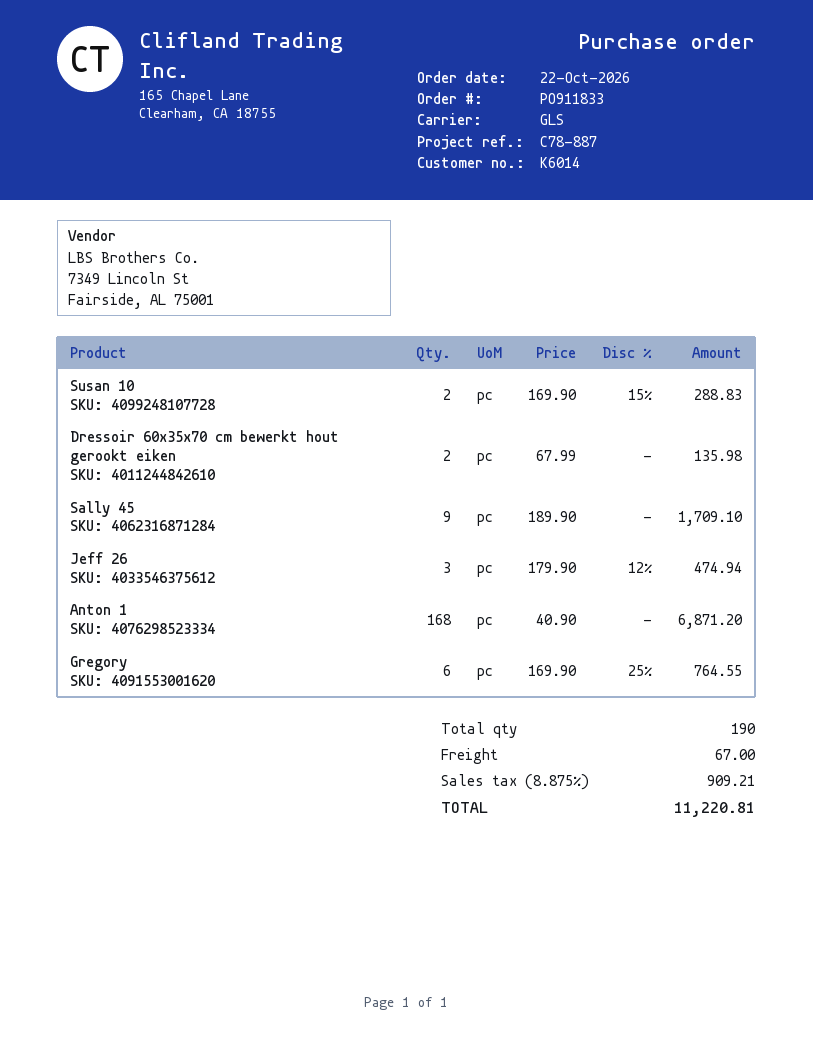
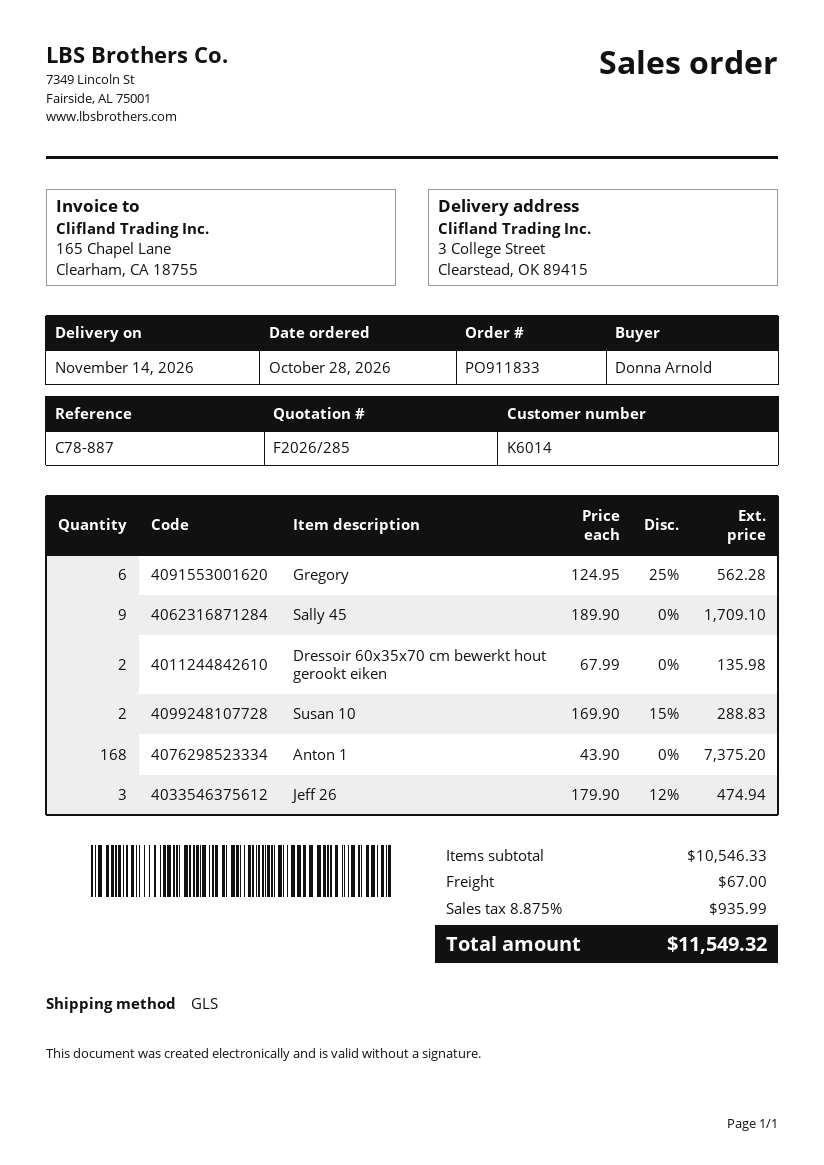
order date: 2026-10-22 -> 2026-10-28
Anton 1: 168 x 40.90 = 6871.20 -> 168 x 43.90 = 7375.20
Gregory: 6 x 169.90 - 25% = 764.55 -> 6 x 124.95 - 25% = 562.28
tax: 8.875% = 909.21 -> 8.875% = 935.99
total: 11220.81 -> 11549.32

